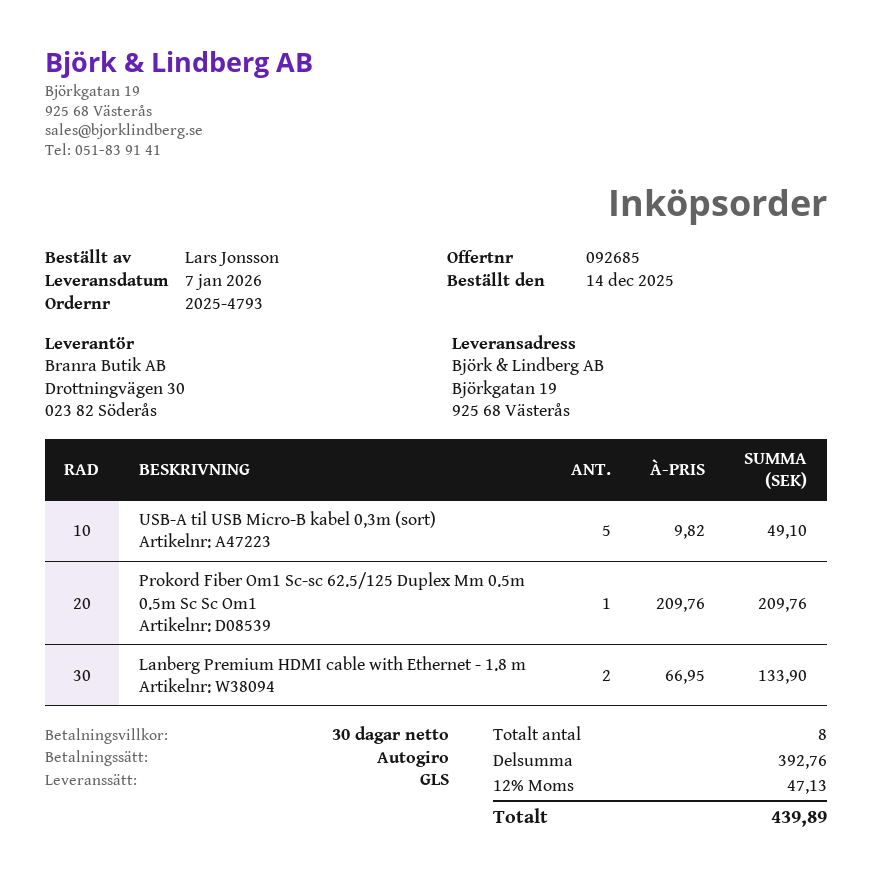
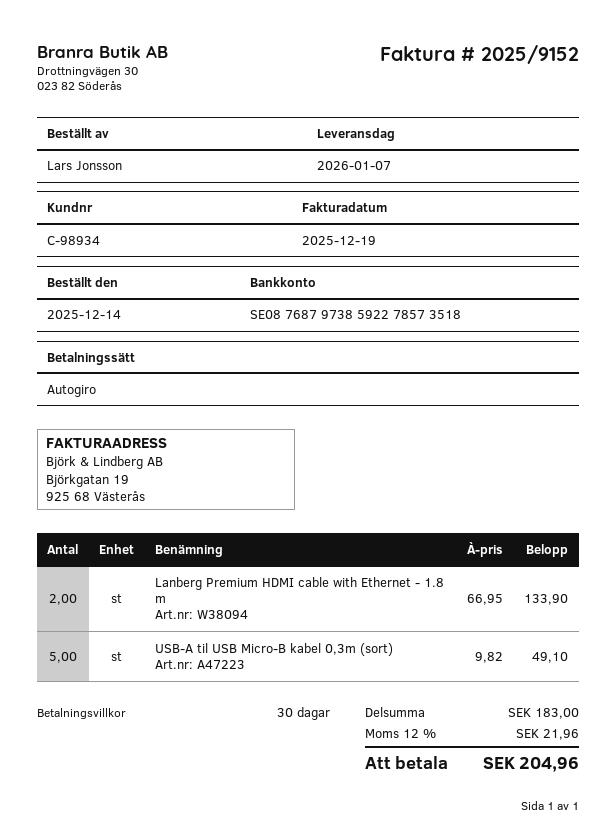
Prokord Fiber Om1 Sc-sc 62.5/125 Duplex Mm 0.5m 0.5m Sc Sc Om1: 1 x 209.76 = 209.76 -> none
subtotal: 392.76 -> 183.00
tax: 12% = 47.13 -> 12% = 21.96
total: 439.89 -> 204.96

